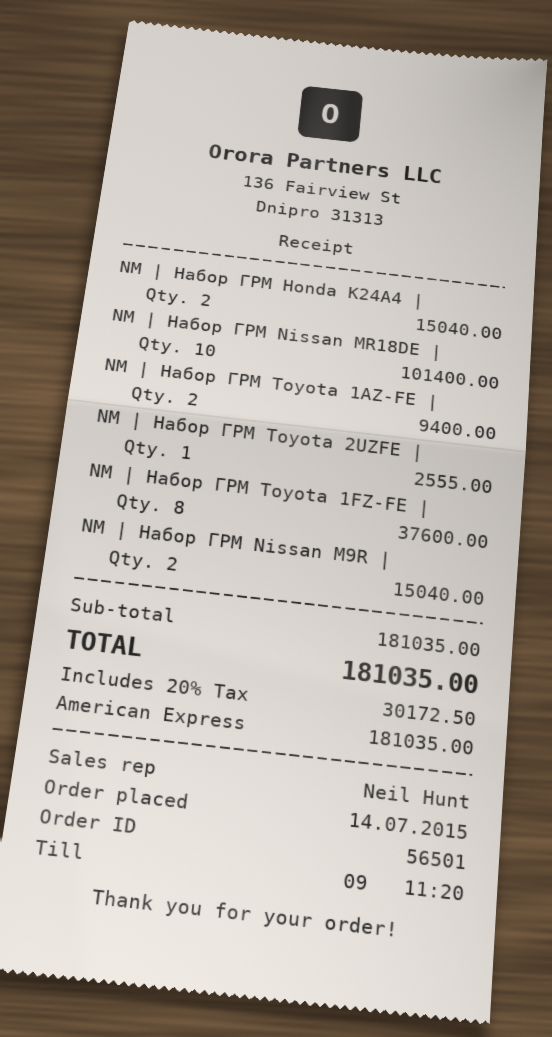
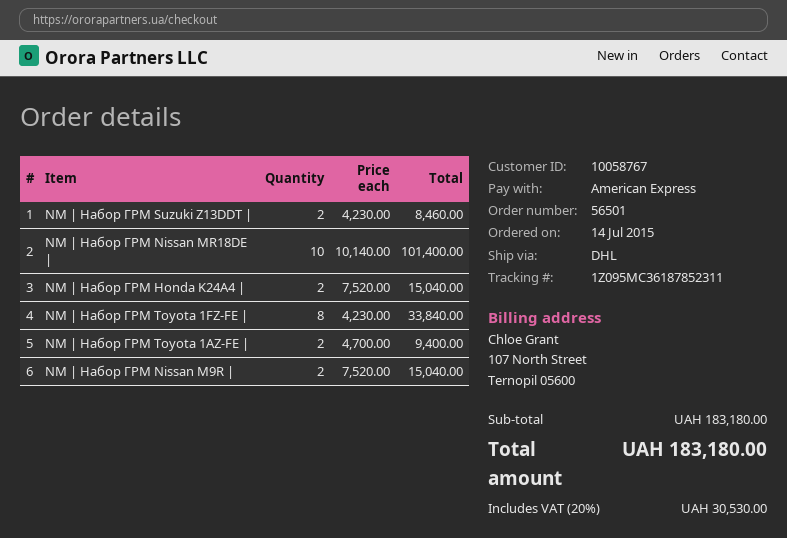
NM | Набор ГРМ Toyota 2UZFE |: 1 for 2555.00 -> none
NM | Набор ГРМ Toyota 1FZ-FE |: 8 for 37600.00 -> 8 for 33840.00
NM | Набор ГРМ Suzuki Z13DDT |: none -> 2 for 8460.00
subtotal: 181035.00 -> 183180.00
tax: 20% = 30172.50 -> 20% = 30530.00
total: 181035.00 -> 183180.00

